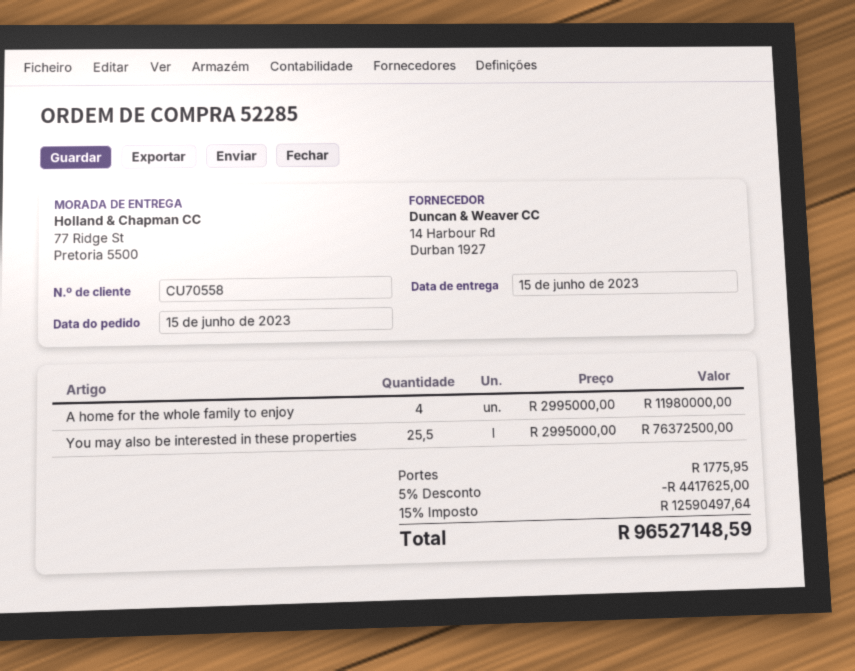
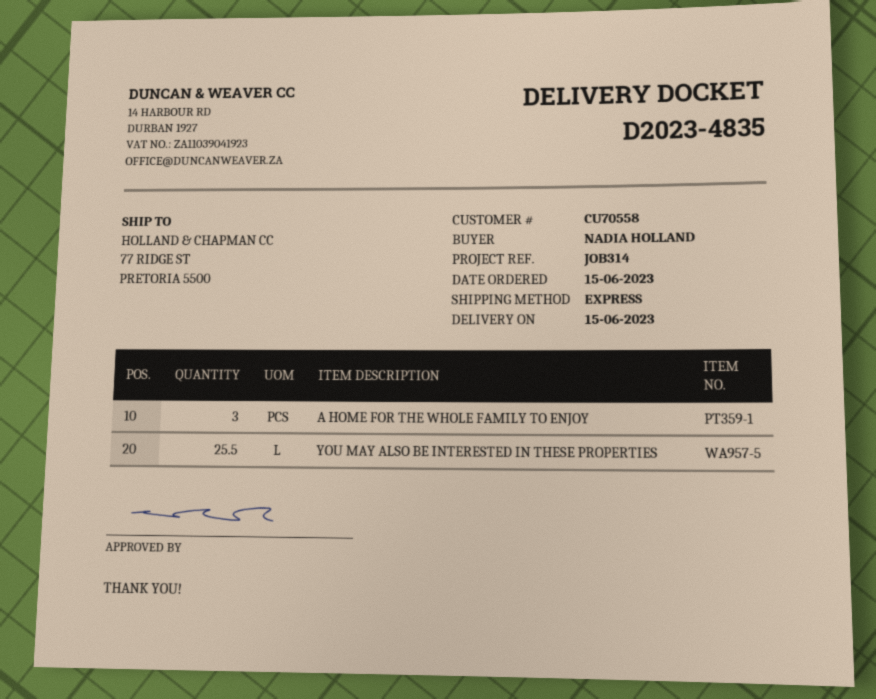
A home for the whole family to enjoy: 4 -> 3

